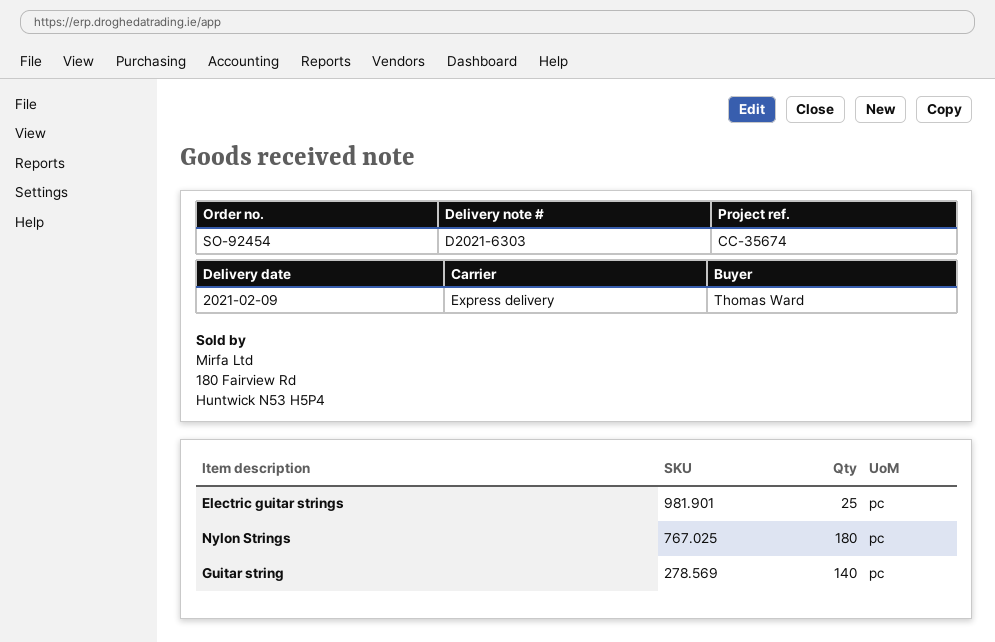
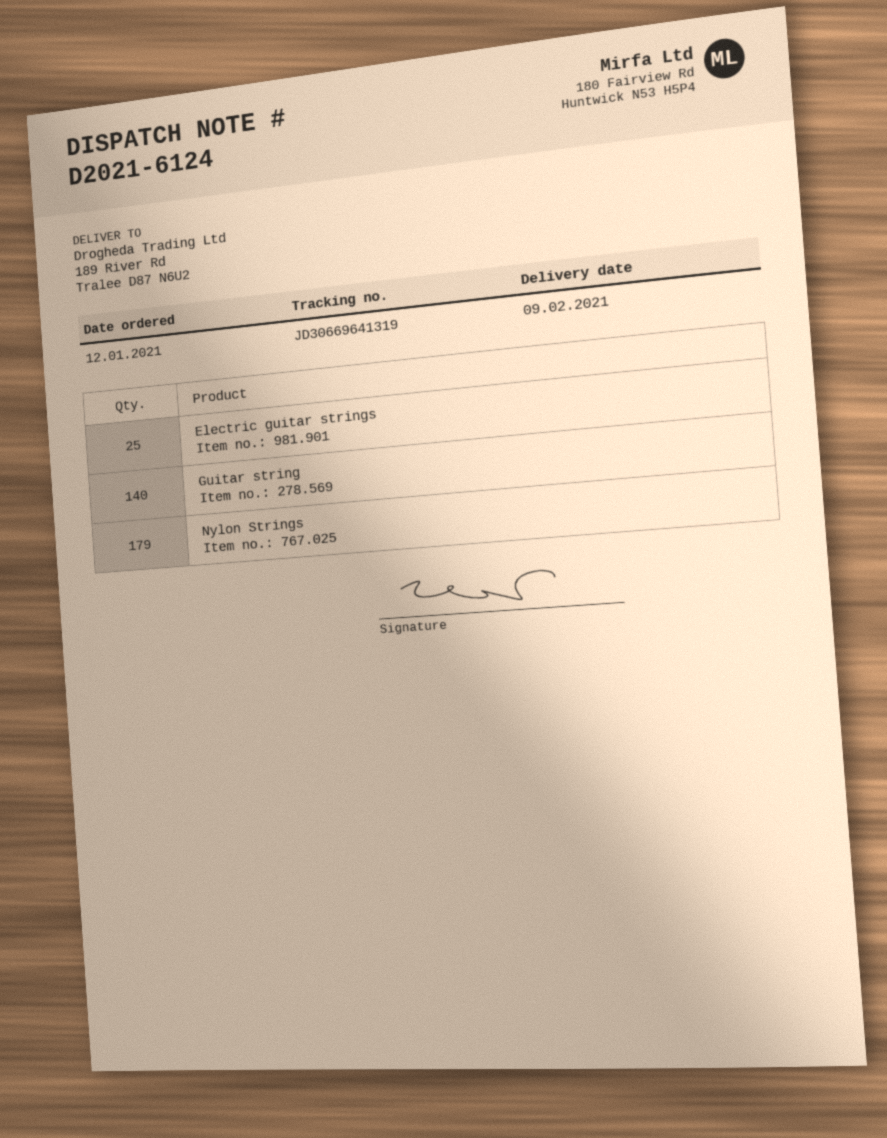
delivery note number: D2021-6303 -> D2021-6124
Nylon Strings: 180 -> 179

